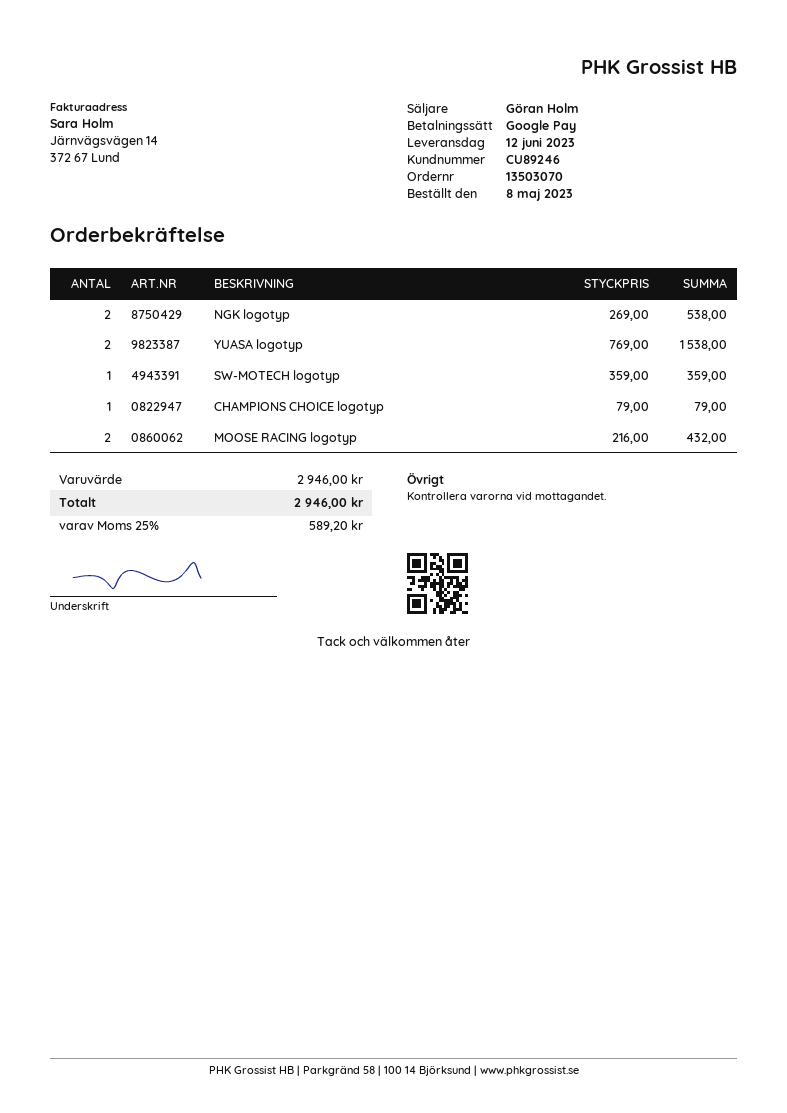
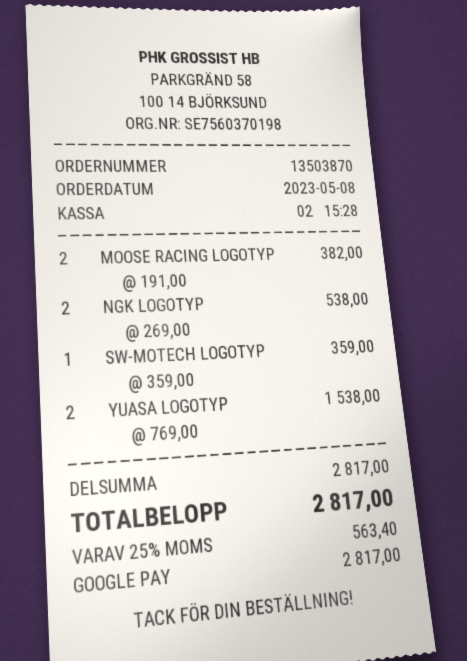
order number: 13503070 -> 13503870
CHAMPIONS CHOICE logotyp: 1 x 79.00 = 79.00 -> none
MOOSE RACING logotyp: 2 x 216.00 = 432.00 -> 2 x 191.00 = 382.00
subtotal: 2946.00 -> 2817.00
tax: 25% = 589.20 -> 25% = 563.40
total: 2946.00 -> 2817.00

